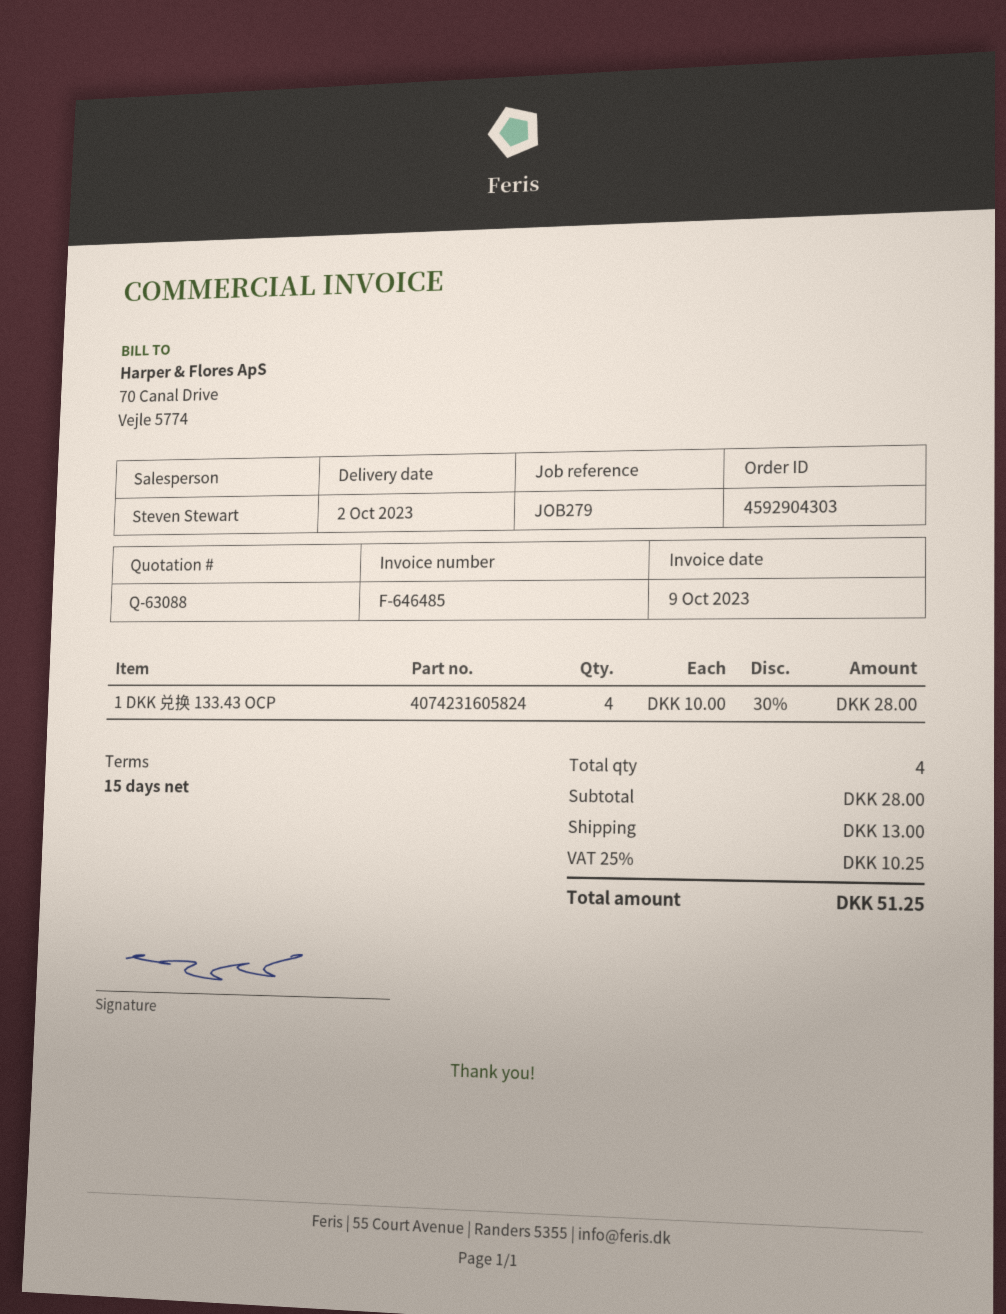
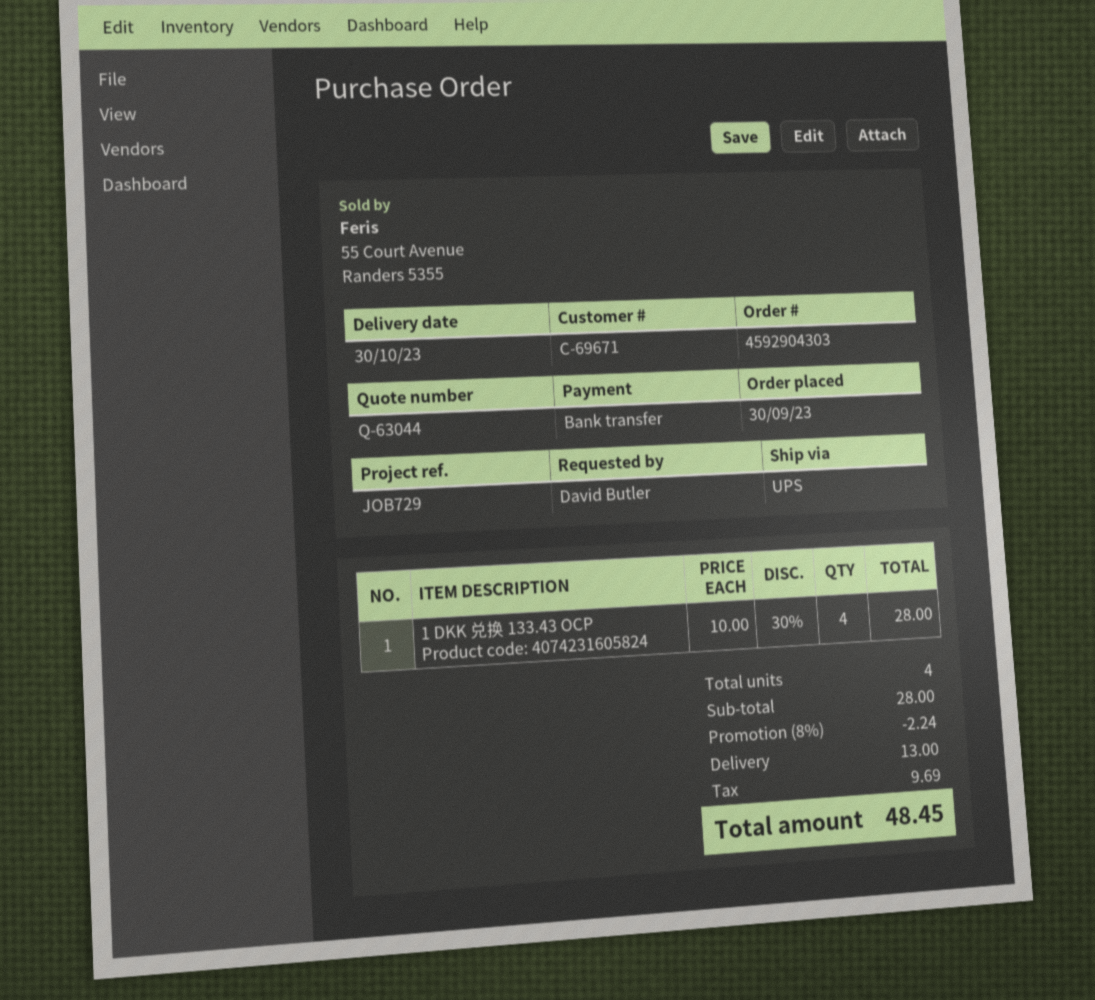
quote number: Q-63088 -> Q-63044
delivery date: 2023-10-02 -> 2023-10-30
reference: JOB279 -> JOB729
discount: none -> 8% = 2.24
tax: 10.25 -> 9.69
total: 51.25 -> 48.45

